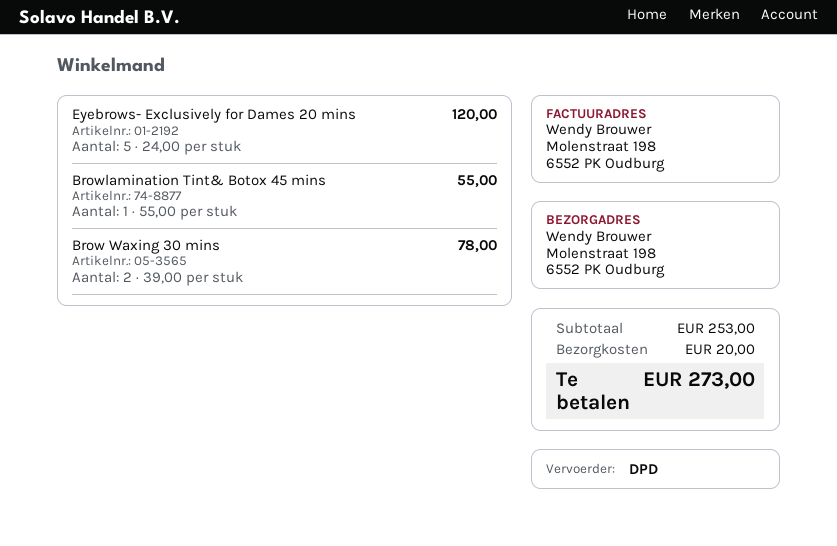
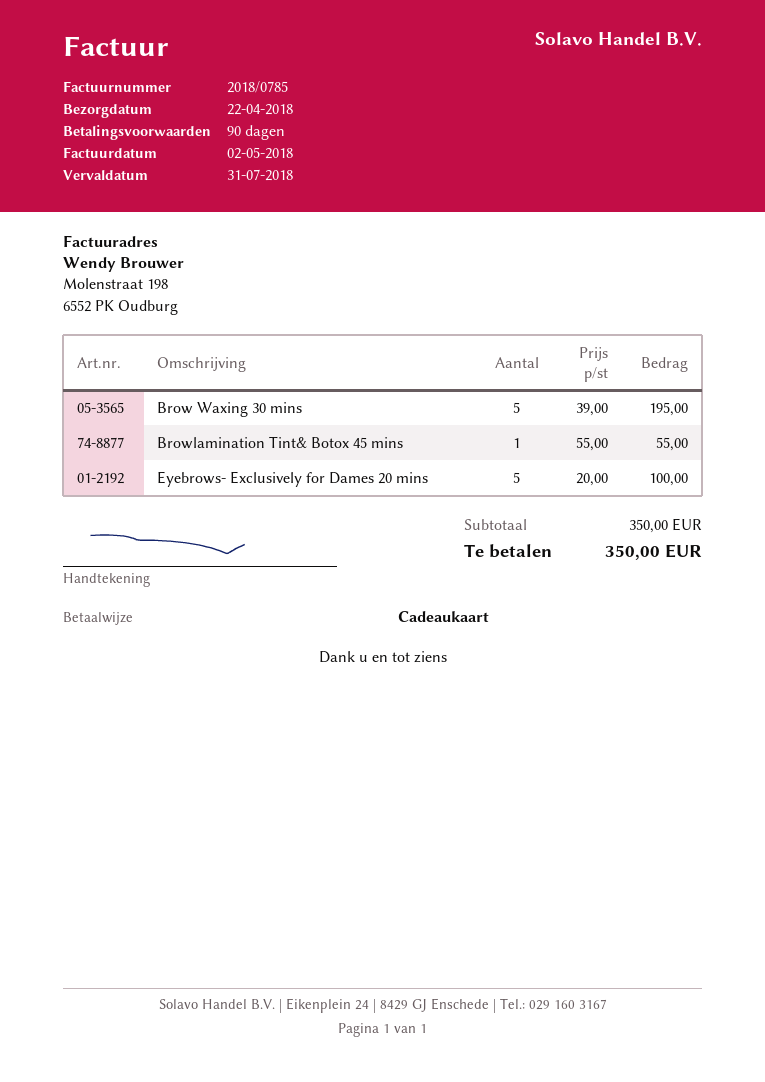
Eyebrows- Exclusively for Dames 20 mins: 5 x 24.00 = 120.00 -> 5 x 20.00 = 100.00
Brow Waxing 30 mins: 2 x 39.00 = 78.00 -> 5 x 39.00 = 195.00
subtotal: 253.00 -> 350.00
shipping: 20.00 -> none
total: 273.00 -> 350.00

